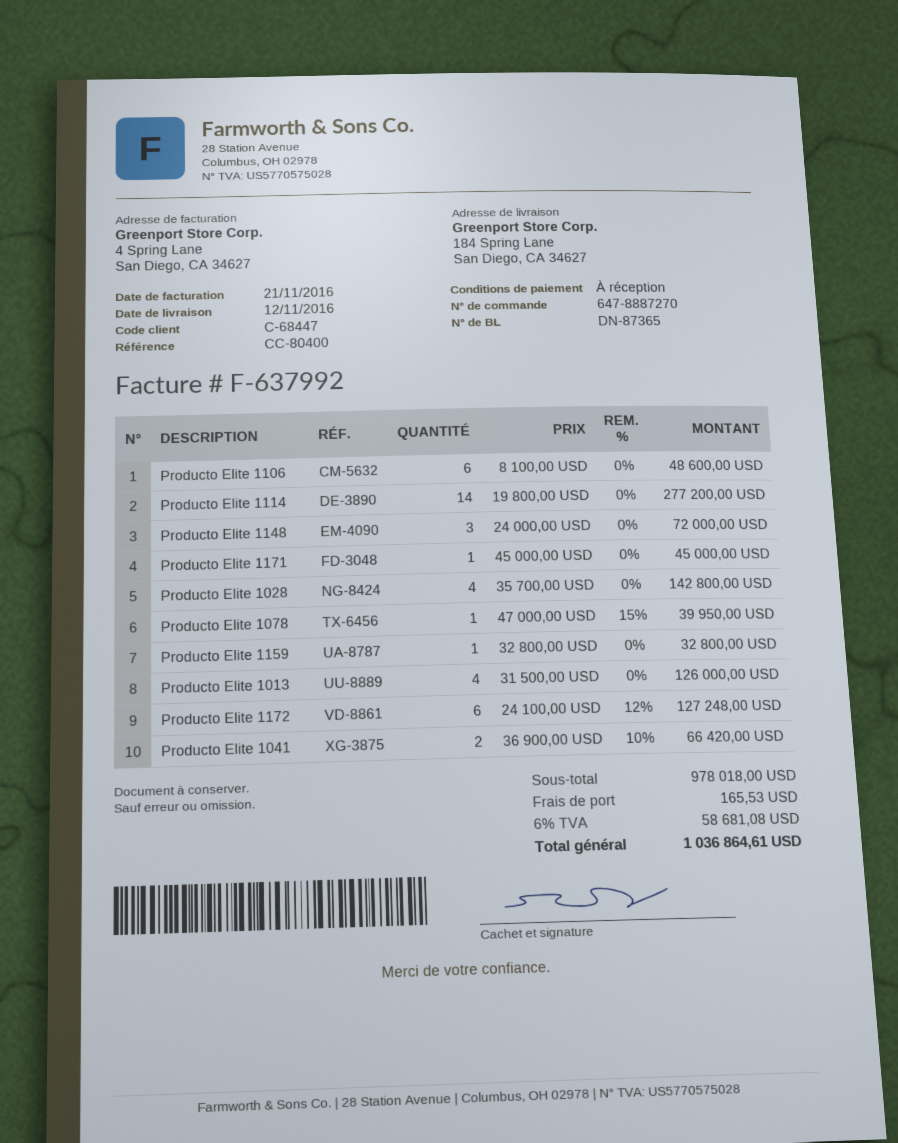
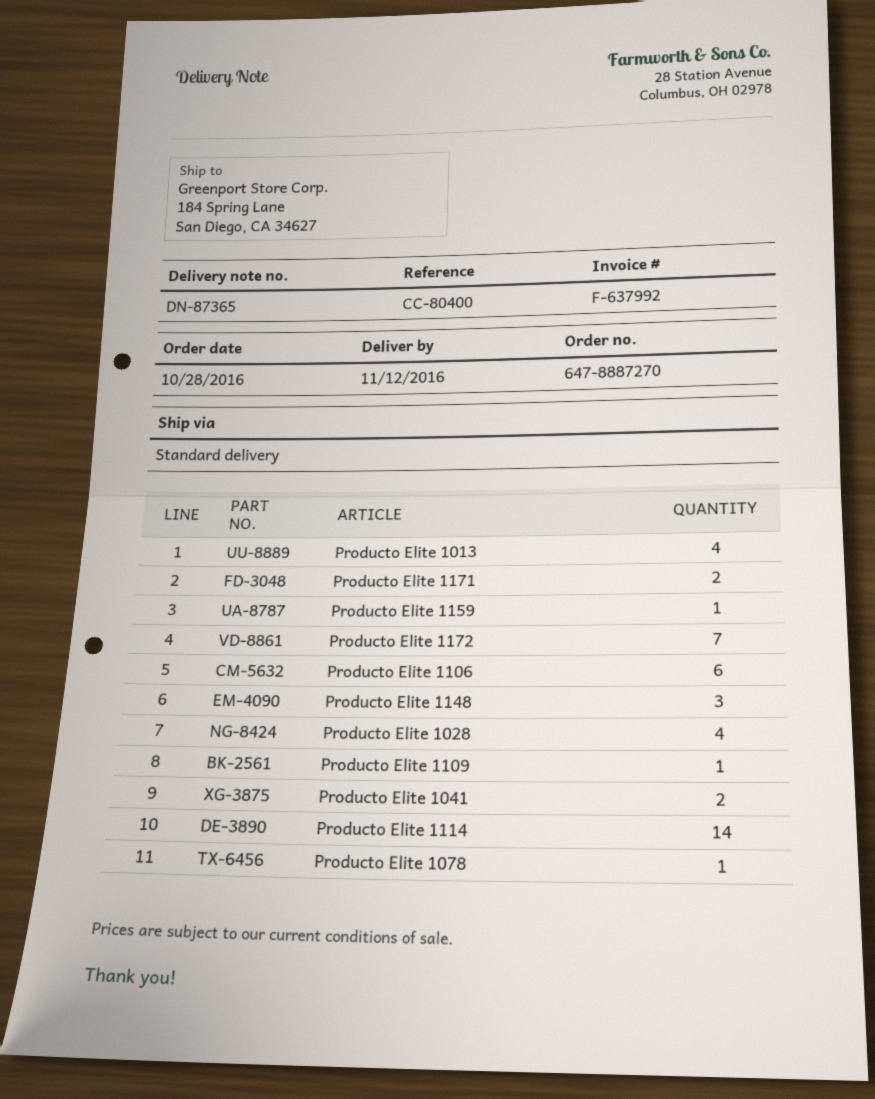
Producto Elite 1171: 1 -> 2
Producto Elite 1172: 6 -> 7
Producto Elite 1109: none -> 1

